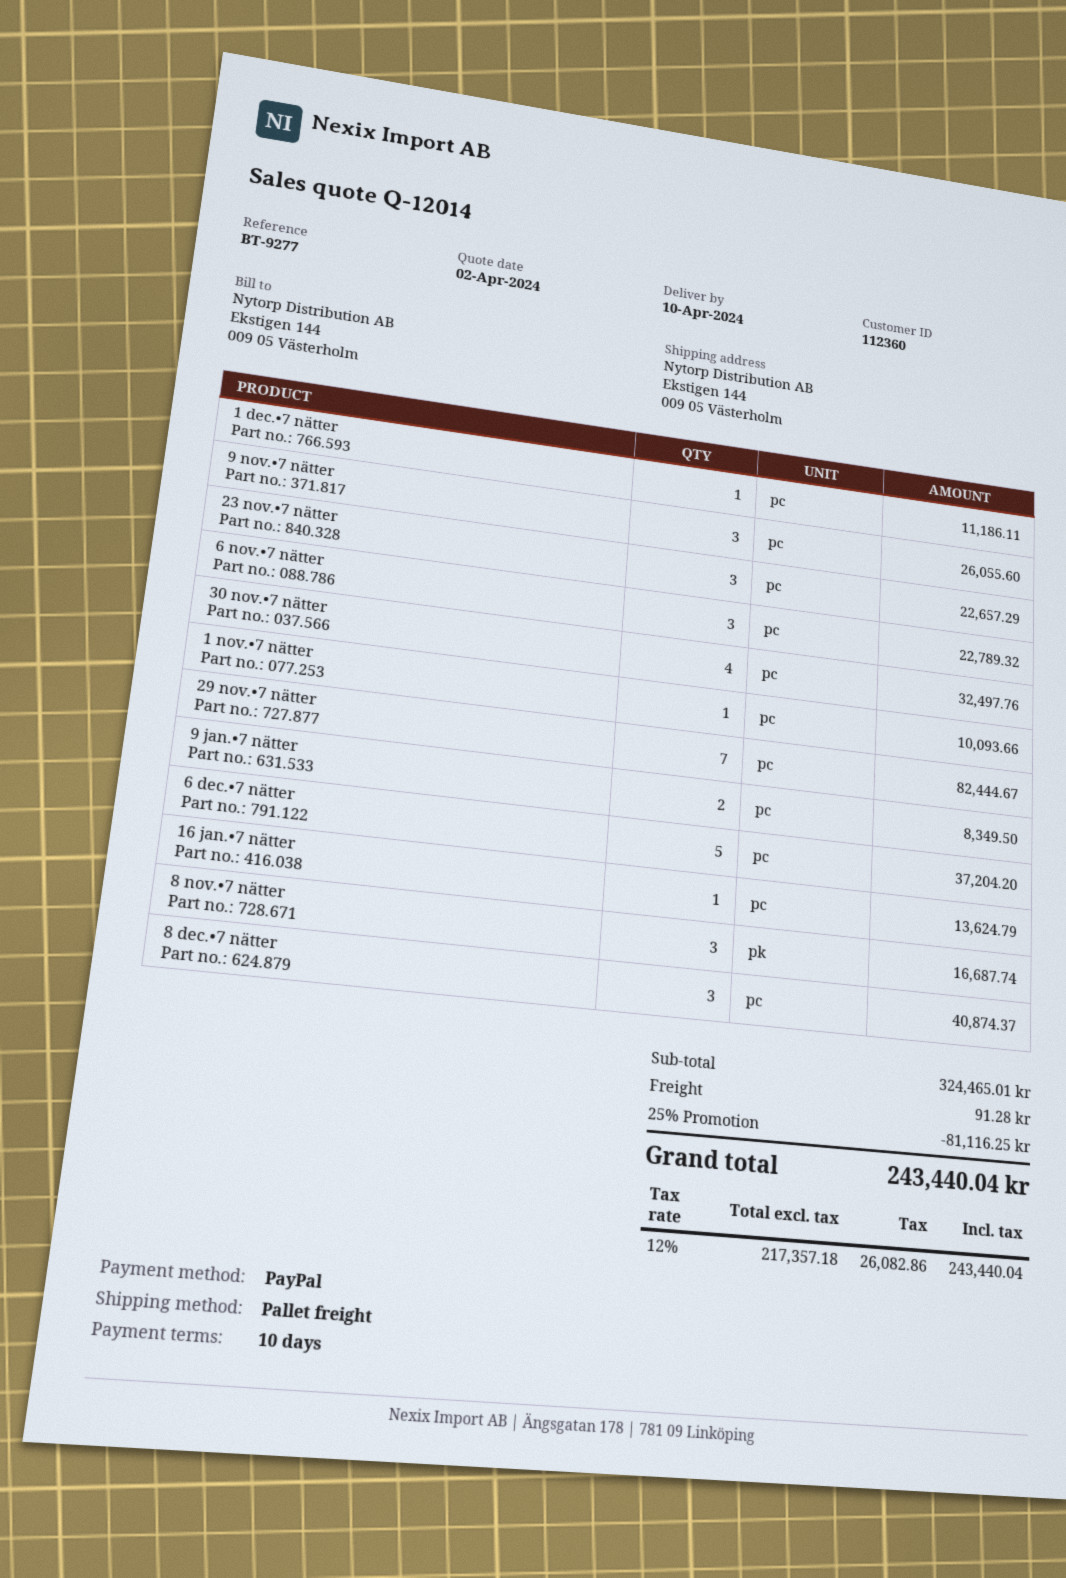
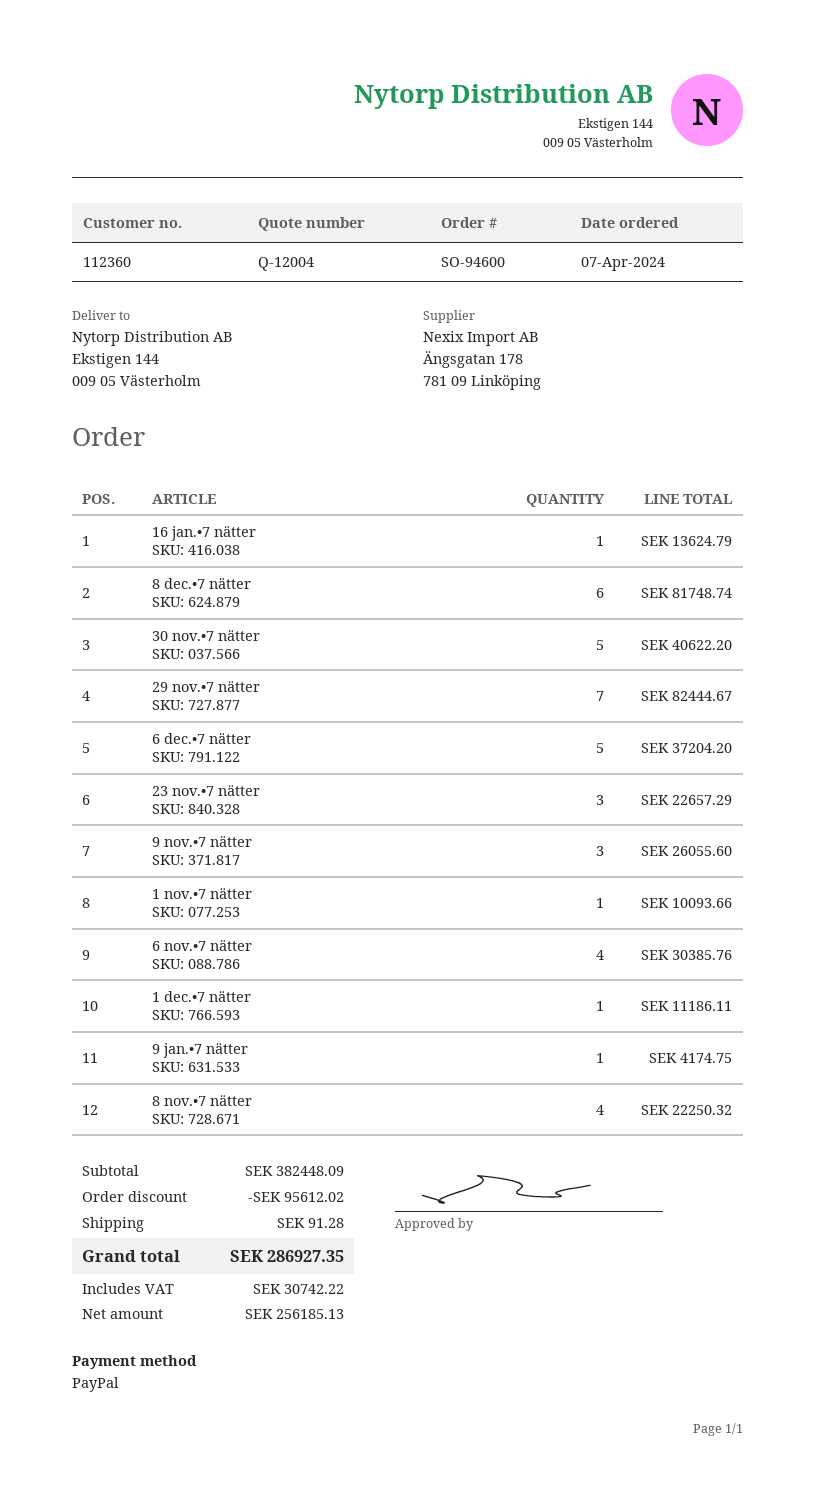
quote number: Q-12014 -> Q-12004
6 nov.•7 nätter: 3 for 22789.32 -> 4 for 30385.76
30 nov.•7 nätter: 4 for 32497.76 -> 5 for 40622.20
9 jan.•7 nätter: 2 for 8349.50 -> 1 for 4174.75
8 nov.•7 nätter: 3 for 16687.74 -> 4 for 22250.32
8 dec.•7 nätter: 3 for 40874.37 -> 6 for 81748.74
subtotal: 324465.01 -> 382448.09
discount: 81116.25 -> 95612.02
net: 217357.18 -> 256185.13
tax: 26082.86 -> 30742.22
total: 243440.04 -> 286927.35

